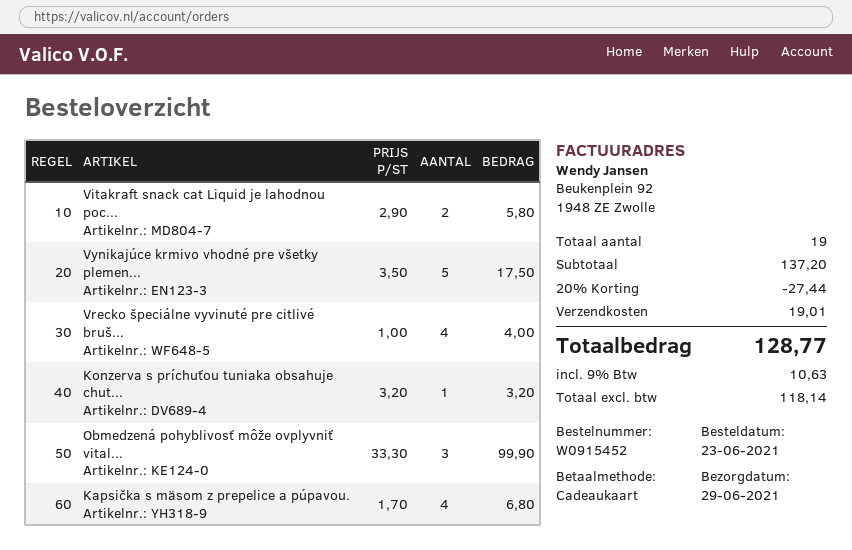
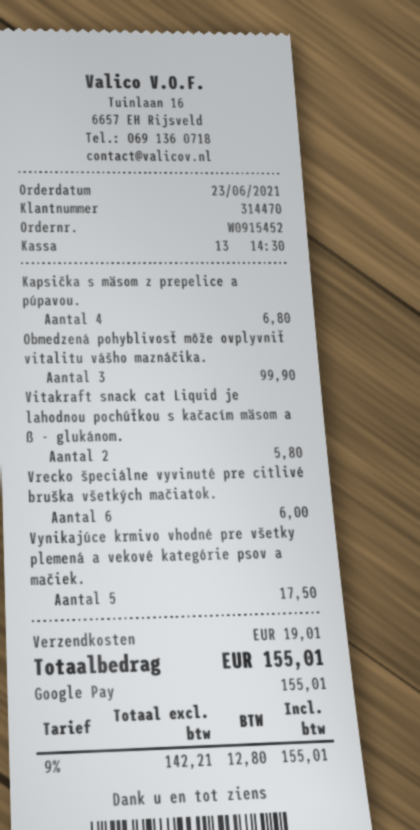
payment method: gift card -> Google Pay
Vrecko špeciálne vyvinuté pre citlivé bruš...: 4 for 4.00 -> 6 for 6.00
Konzerva s príchuťou tuniaka obsahuje chut...: 1 for 3.20 -> none
discount: 20% = 27.44 -> none
net: 118.14 -> 142.21
tax: 9% = 10.63 -> 9% = 12.80
total: 128.77 -> 155.01

